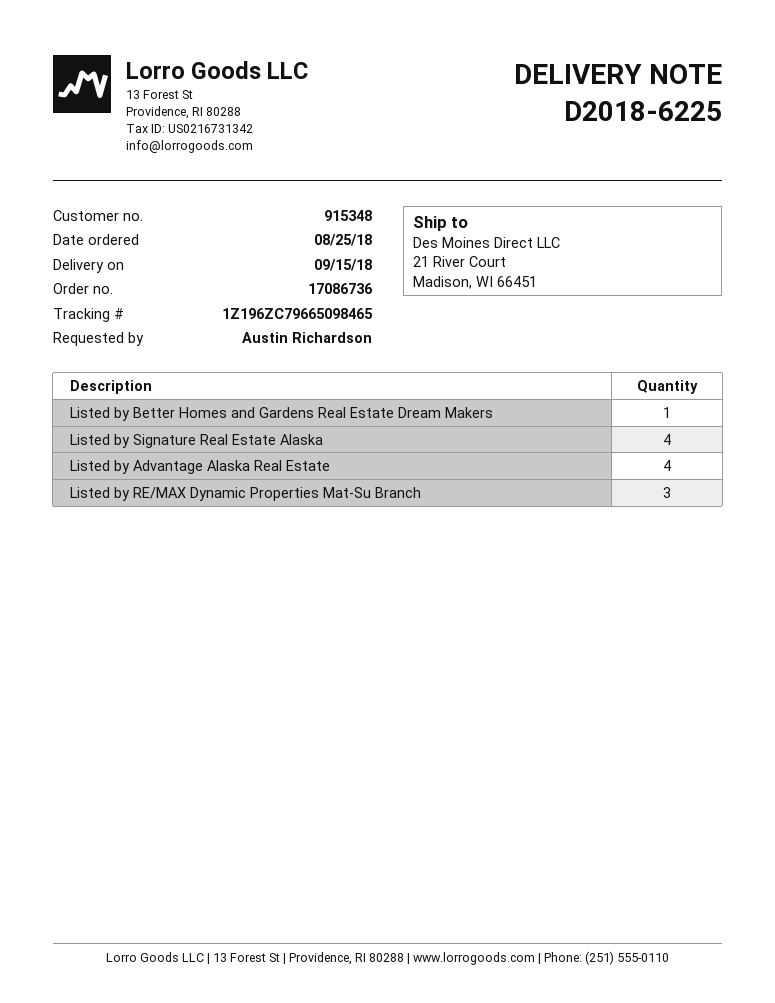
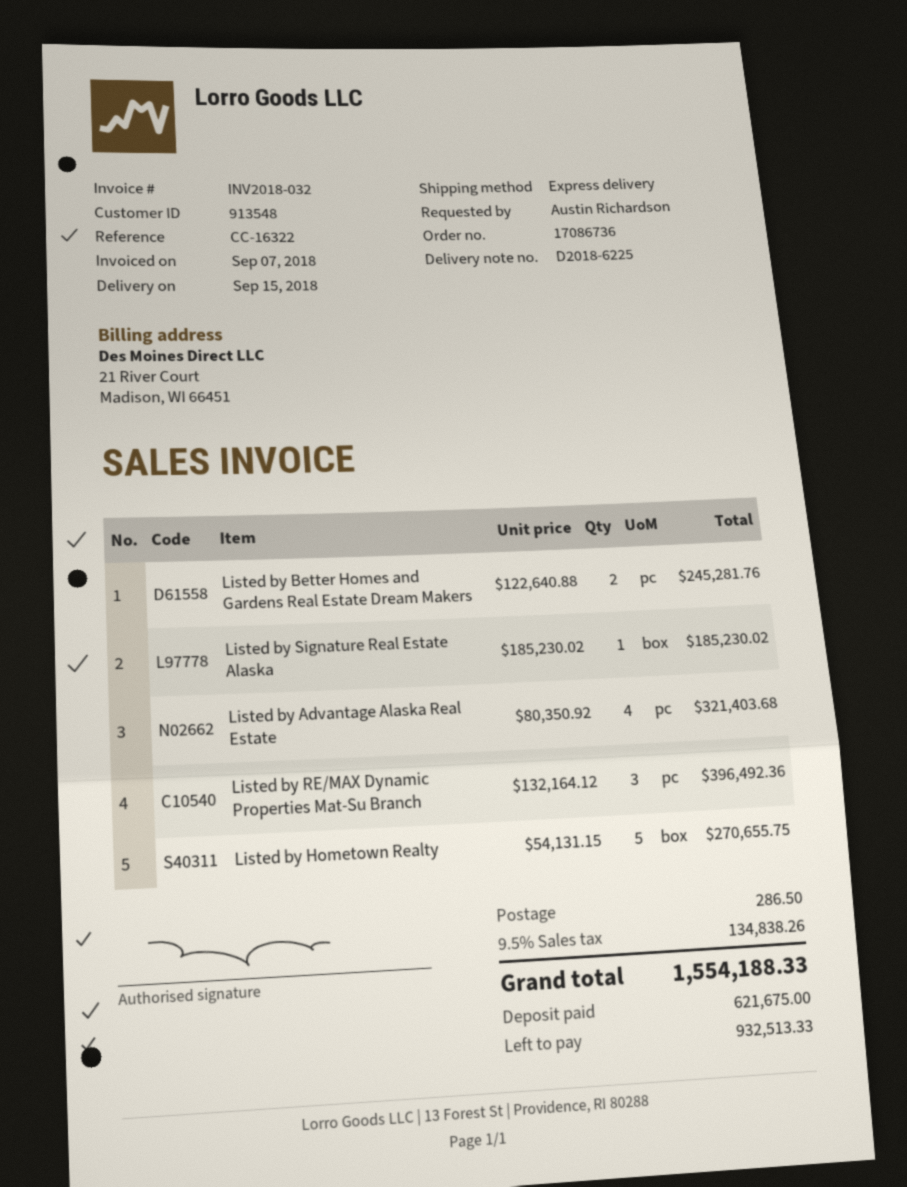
customer number: 915348 -> 913548
Listed by Better Homes and Gardens Real Estate Dream Makers: 1 -> 2
Listed by Signature Real Estate Alaska: 4 -> 1
Listed by Hometown Realty: none -> 5

